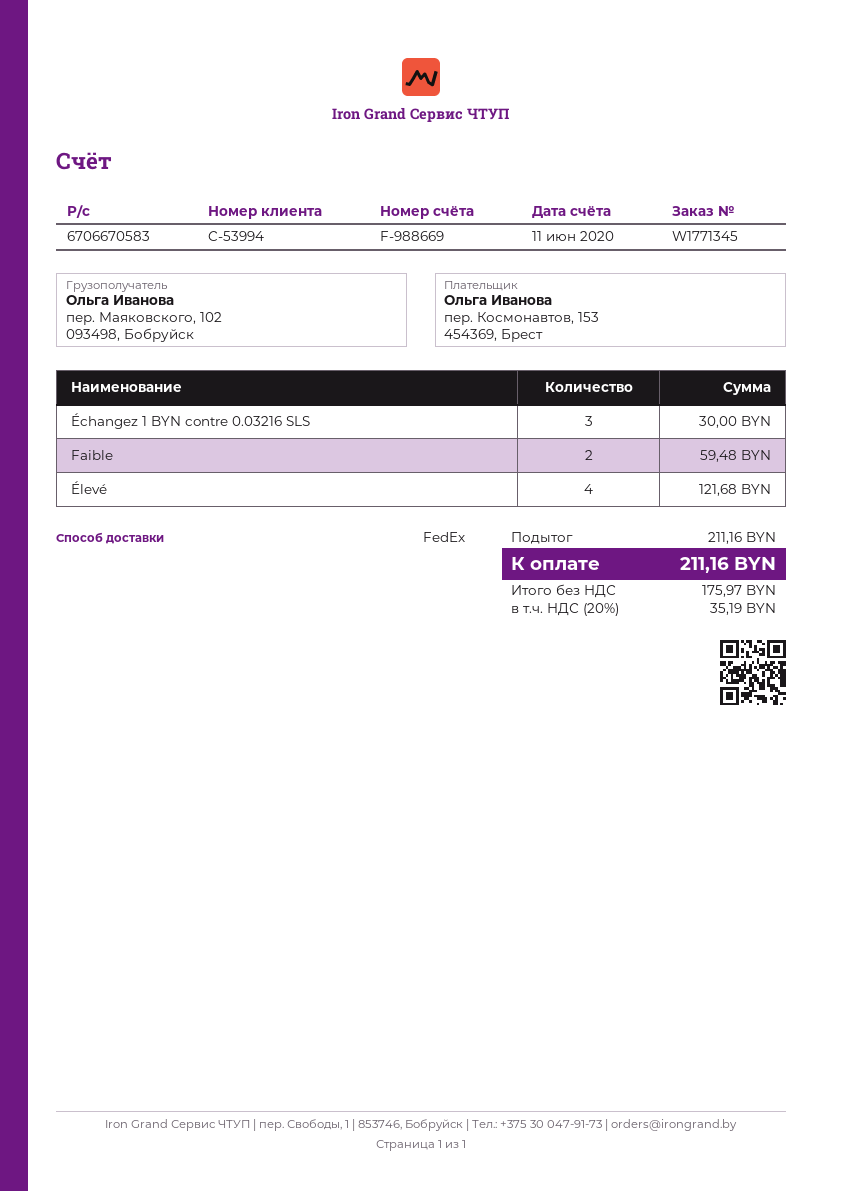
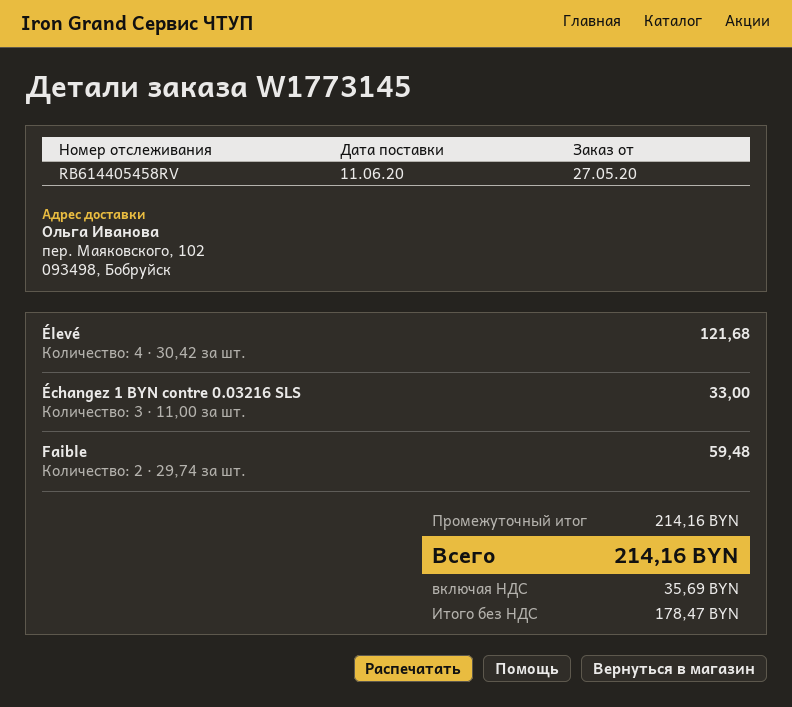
order number: W1771345 -> W1773145
Échangez 1 BYN contre 0.03216 SLS: 3 for 30.00 -> 3 for 33.00
subtotal: 211.16 -> 214.16
net: 175.97 -> 178.47
tax: 35.19 -> 35.69
total: 211.16 -> 214.16

